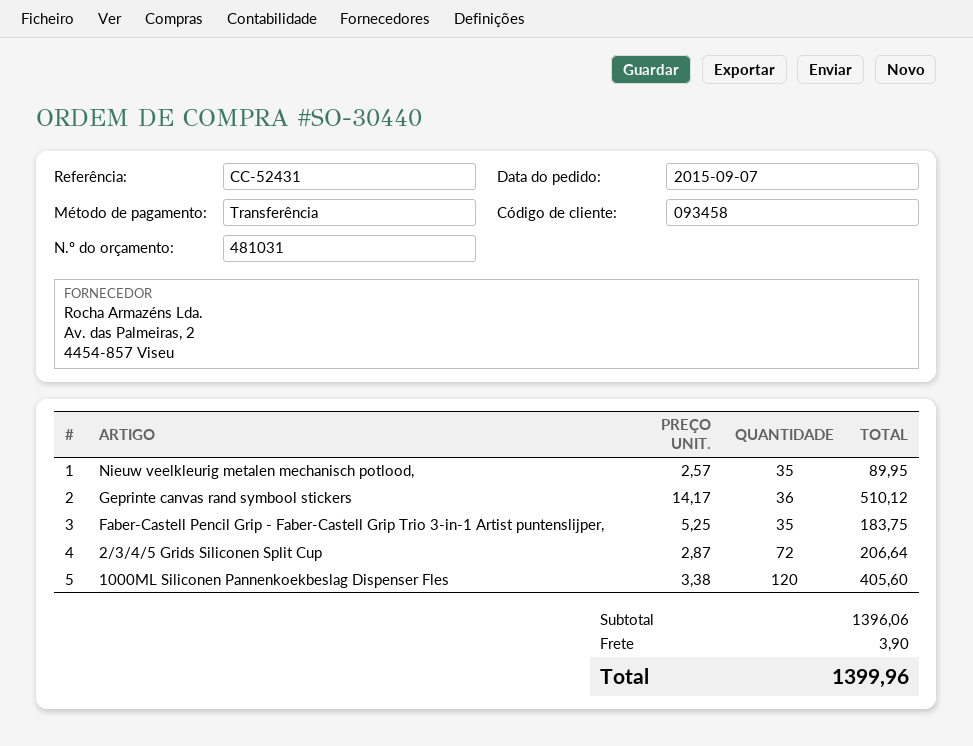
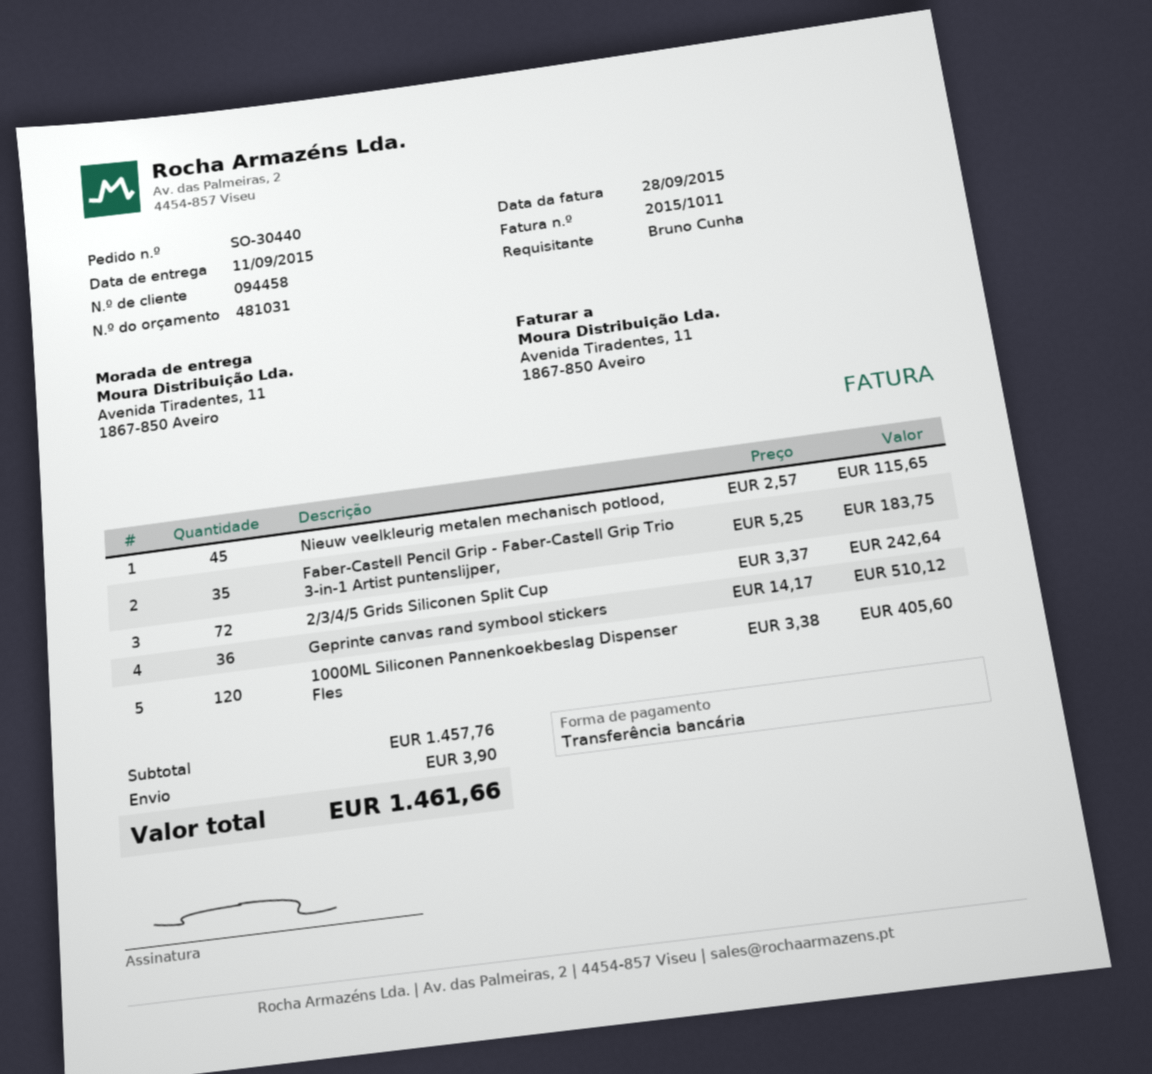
customer number: 093458 -> 094458
Nieuw veelkleurig metalen mechanisch potlood,: 35 x 2.57 = 89.95 -> 45 x 2.57 = 115.65
2/3/4/5 Grids Siliconen Split Cup: 72 x 2.87 = 206.64 -> 72 x 3.37 = 242.64
subtotal: 1396.06 -> 1457.76
total: 1399.96 -> 1461.66

